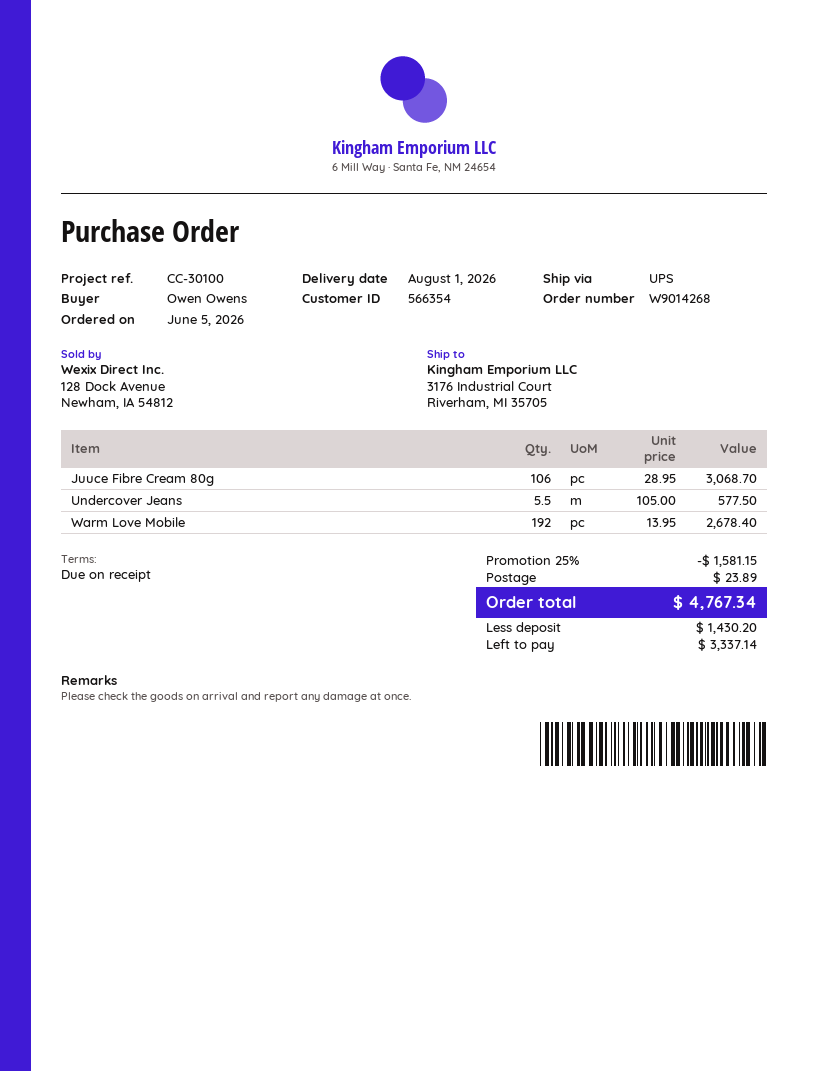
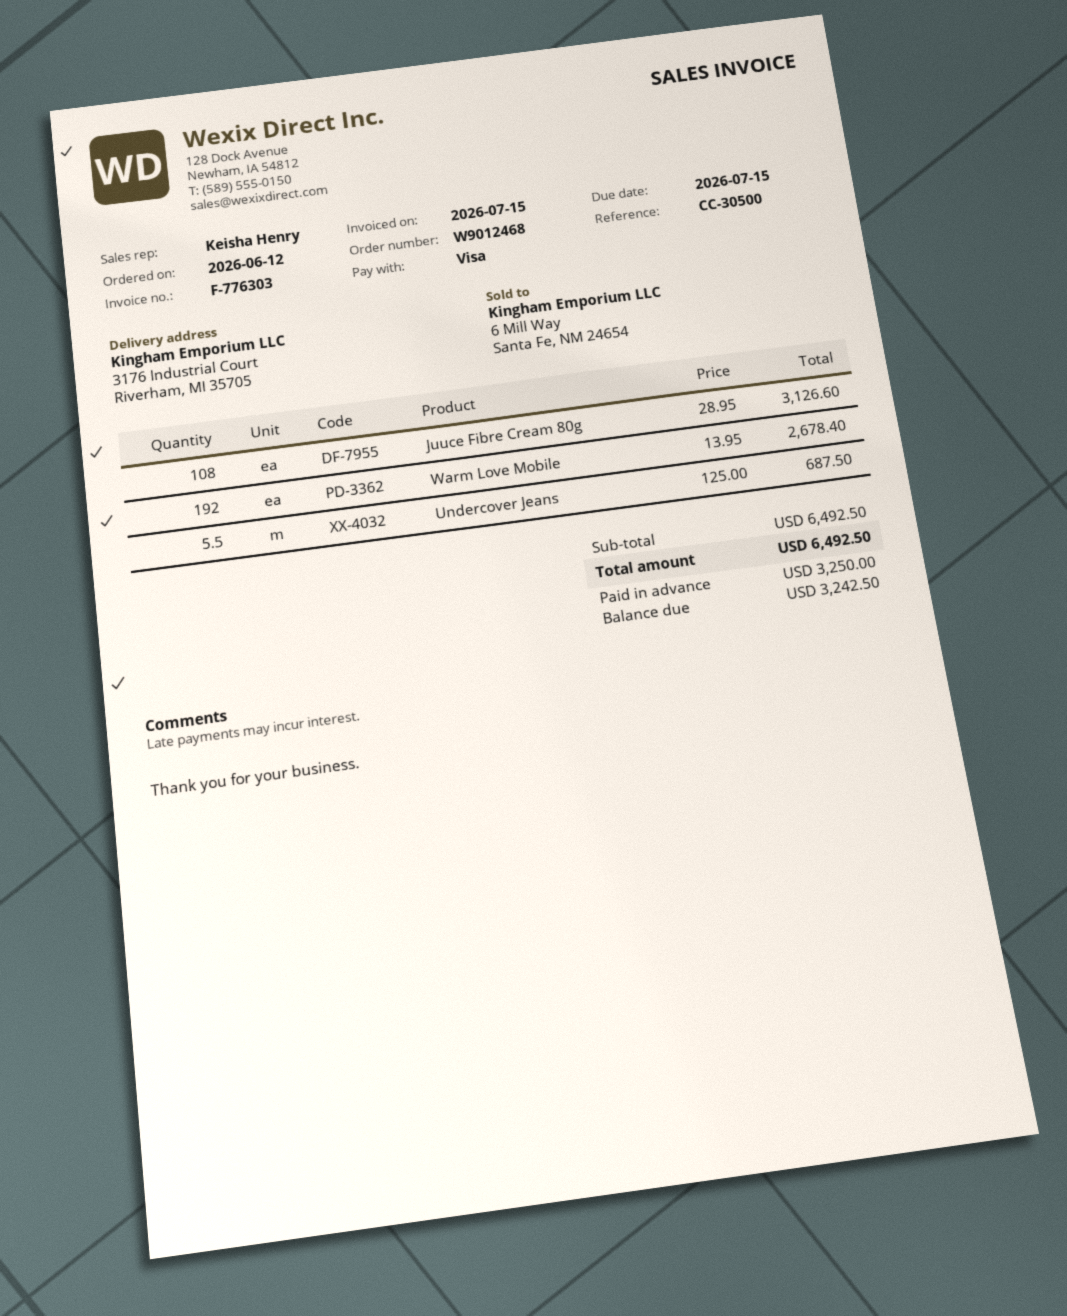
order number: W9014268 -> W9012468
order date: 2026-06-05 -> 2026-06-12
reference: CC-30100 -> CC-30500
Juuce Fibre Cream 80g: 106 x 28.95 = 3068.70 -> 108 x 28.95 = 3126.60
Undercover Jeans: 5.5 x 105.00 = 577.50 -> 5.5 x 125.00 = 687.50
discount: 25% = 1581.15 -> none
shipping: 23.89 -> none
total: 4767.34 -> 6492.50
deposit: 1430.20 -> 3250.00
balance: 3337.14 -> 3242.50

